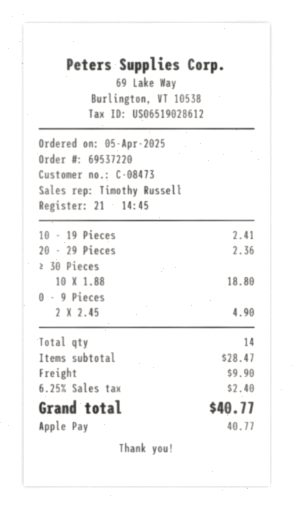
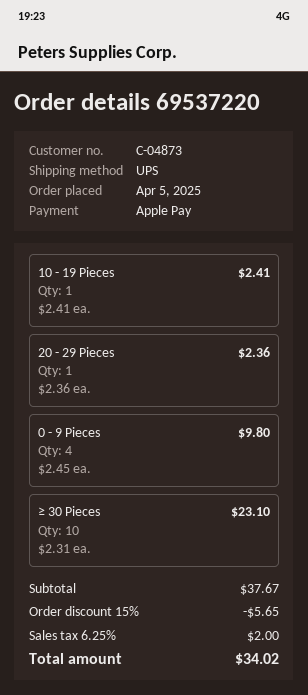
customer number: C-08473 -> C-04873
≥ 30 Pieces: 10 x 1.88 = 18.80 -> 10 x 2.31 = 23.10
0 - 9 Pieces: 2 x 2.45 = 4.90 -> 4 x 2.45 = 9.80
subtotal: 28.47 -> 37.67
discount: none -> 15% = 5.65
shipping: 9.90 -> none
tax: 6.25% = 2.40 -> 6.25% = 2.00
total: 40.77 -> 34.02

